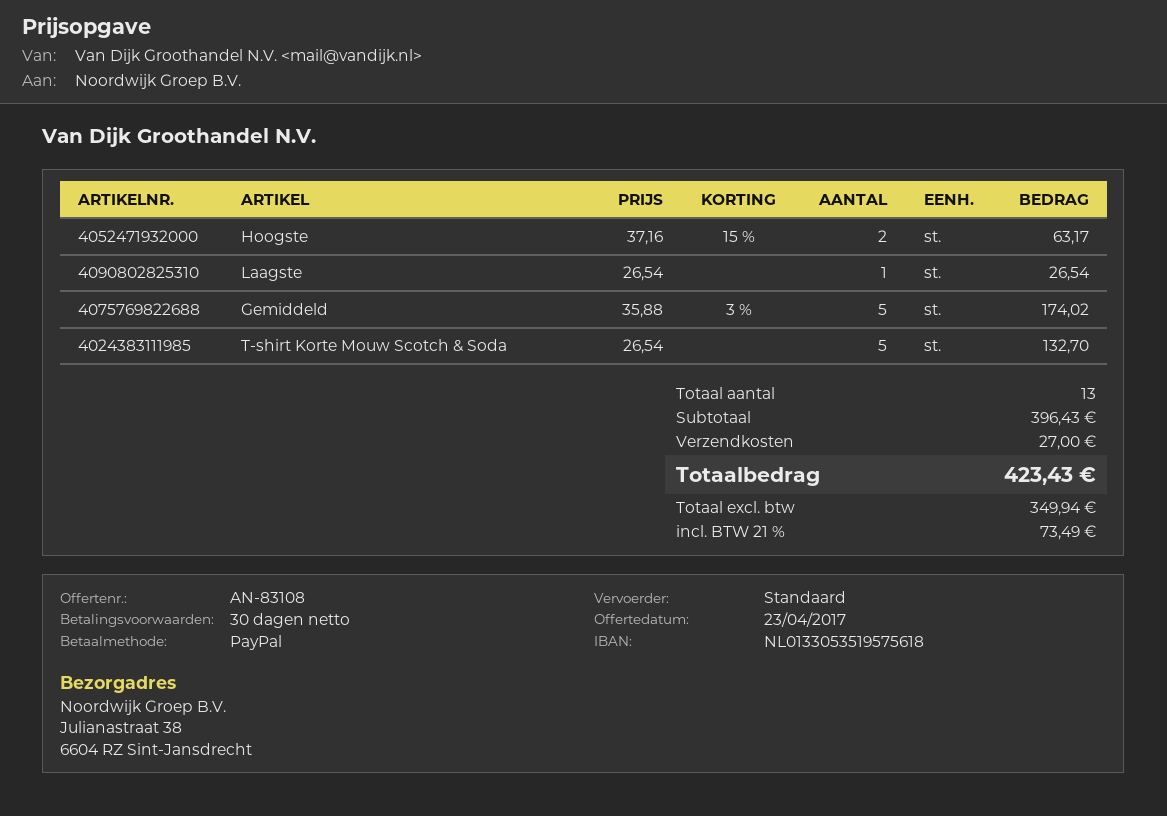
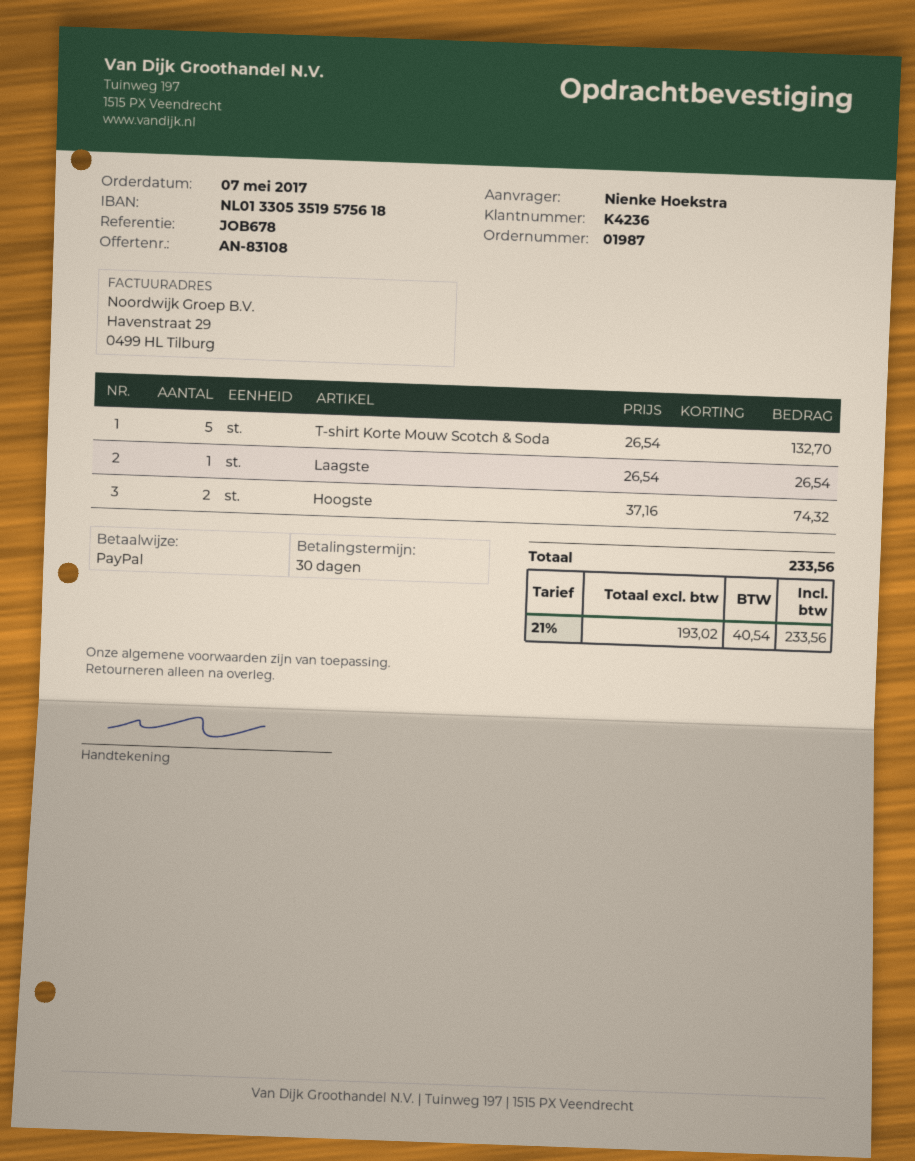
Hoogste: 2 x 37.16 - 15% = 63.17 -> 2 x 37.16 = 74.32
Gemiddeld: 5 x 35.88 - 3% = 174.02 -> none
shipping: 27.00 -> none
net: 349.94 -> 193.02
tax: 21% = 73.49 -> 21% = 40.54
total: 423.43 -> 233.56

